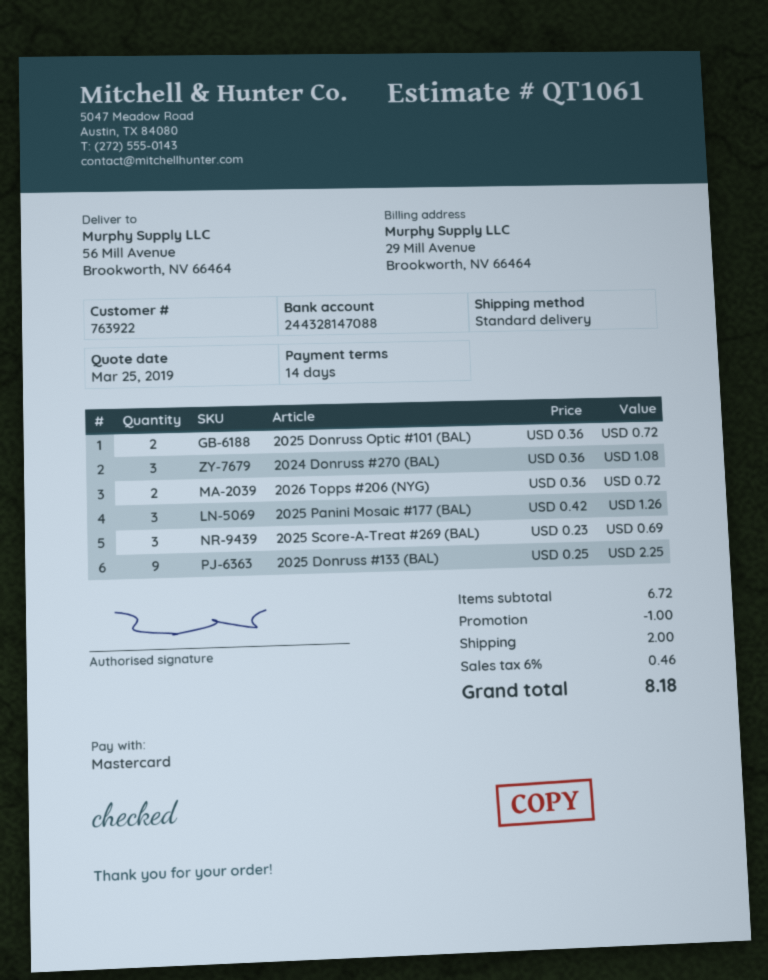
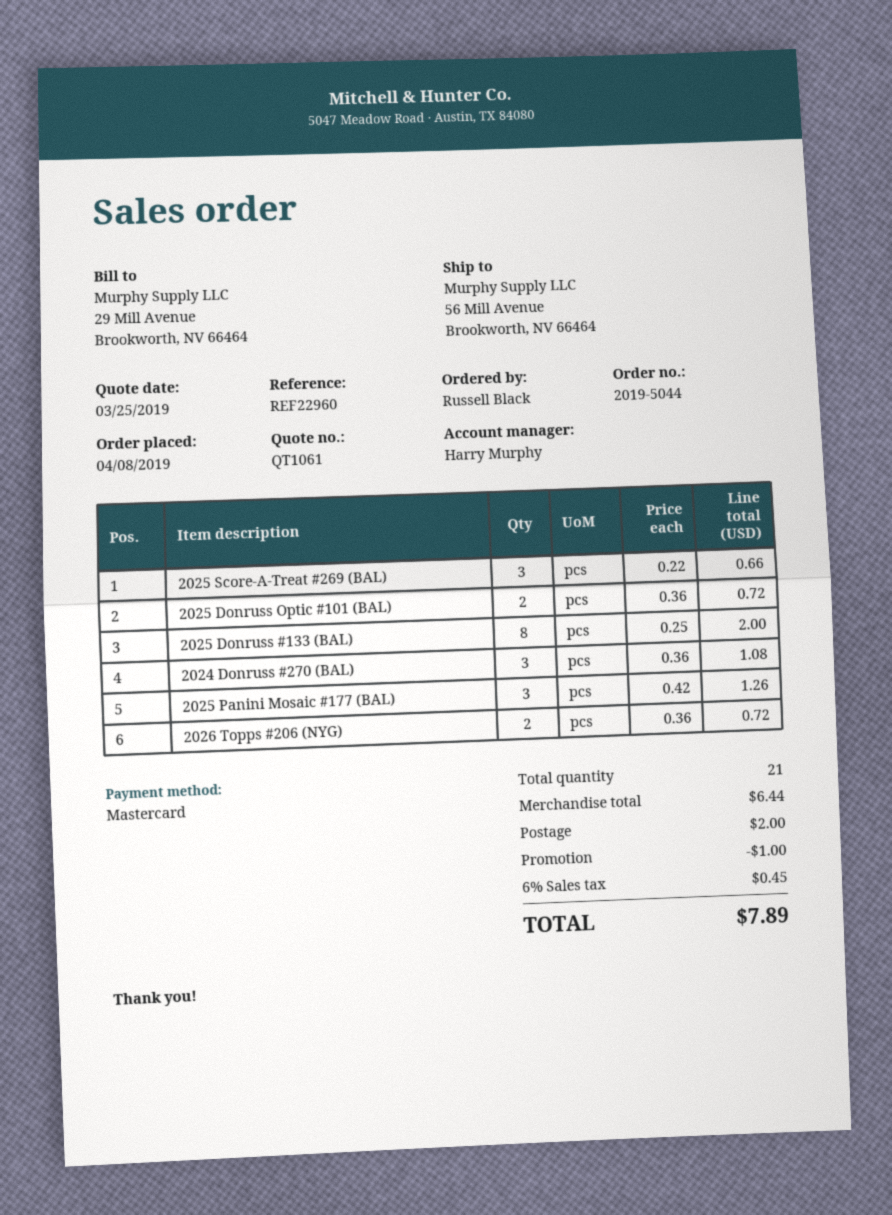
2025 Score-A-Treat #269 (BAL): 3 x 0.23 = 0.69 -> 3 x 0.22 = 0.66
2025 Donruss #133 (BAL): 9 x 0.25 = 2.25 -> 8 x 0.25 = 2.00
subtotal: 6.72 -> 6.44
tax: 6% = 0.46 -> 6% = 0.45
total: 8.18 -> 7.89

